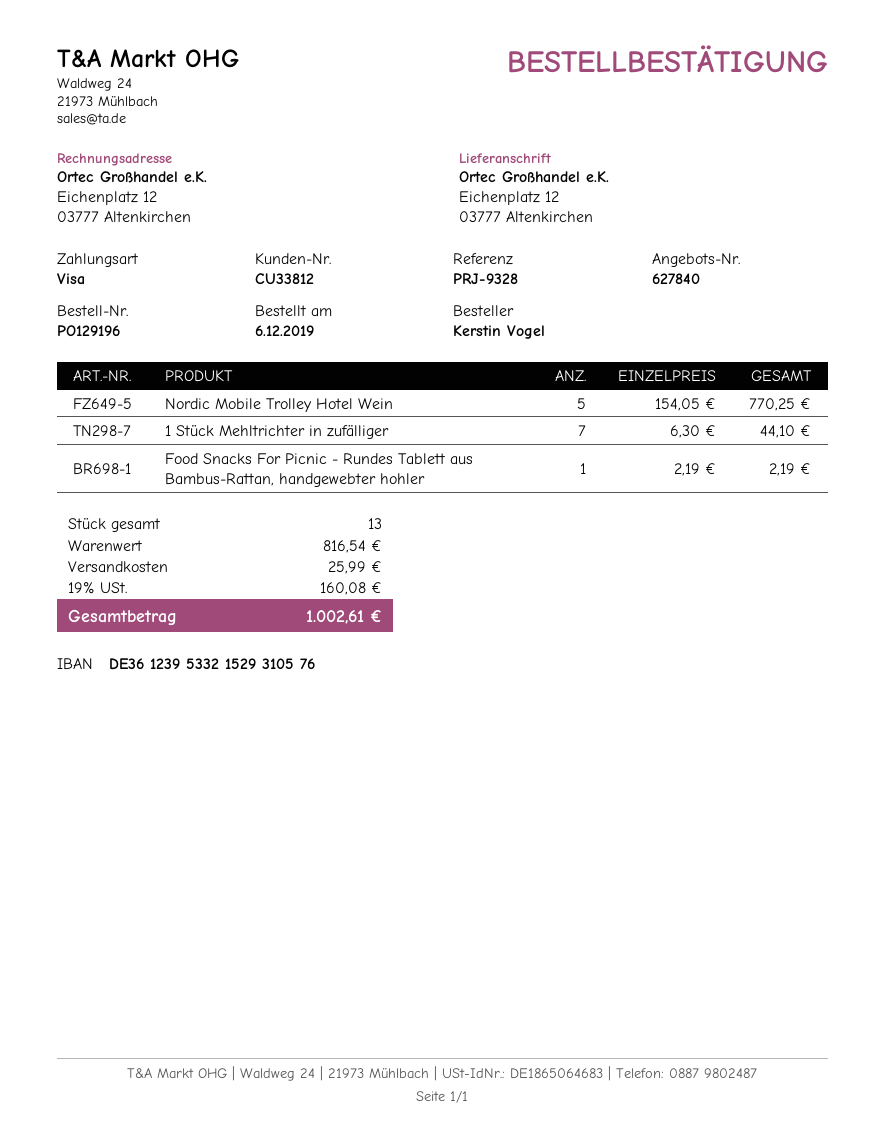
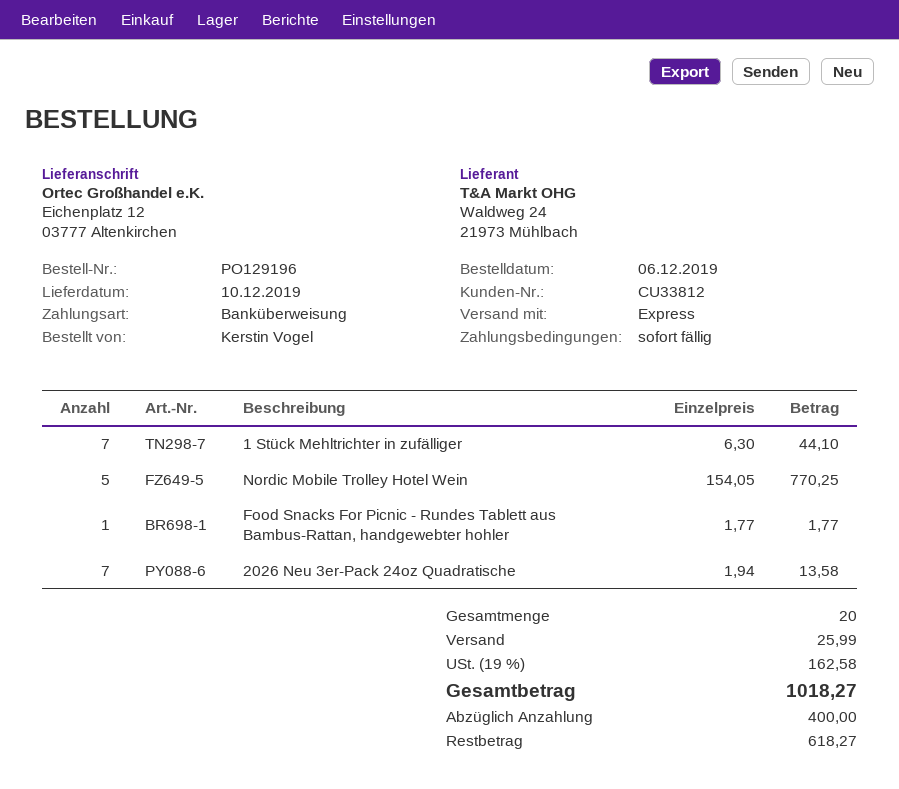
payment method: Visa -> bank transfer
Food Snacks For Picnic - Rundes Tablett aus Bambus-Rattan, handgewebter hohler: 1 x 2.19 = 2.19 -> 1 x 1.77 = 1.77
2026 Neu 3er-Pack 24oz Quadratische: none -> 7 x 1.94 = 13.58
total quantity: 13 -> 20
tax: 19% = 160.08 -> 19% = 162.58
total: 1002.61 -> 1018.27

